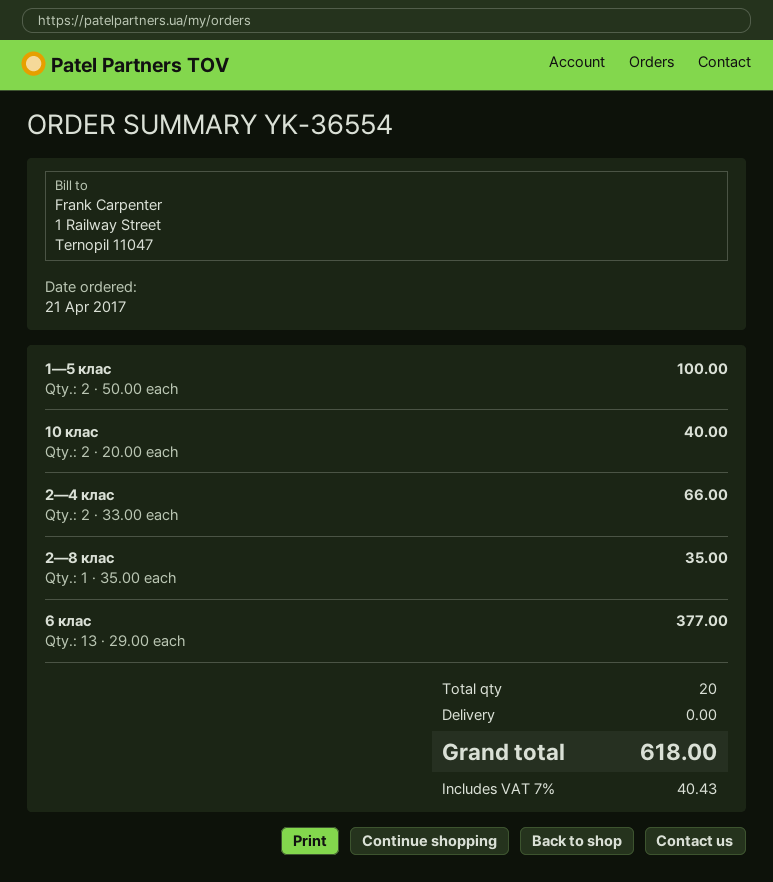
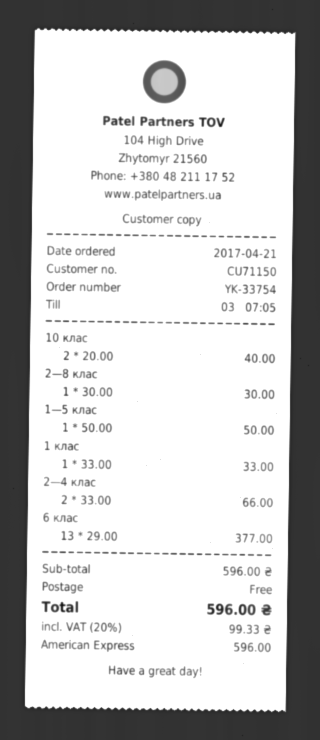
order number: YK-36554 -> YK-33754
1—5 клас: 2 x 50.00 = 100.00 -> 1 x 50.00 = 50.00
2—8 клас: 1 x 35.00 = 35.00 -> 1 x 30.00 = 30.00
1 клас: none -> 1 x 33.00 = 33.00
tax: 7% = 40.43 -> 20% = 99.33
total: 618.00 -> 596.00

